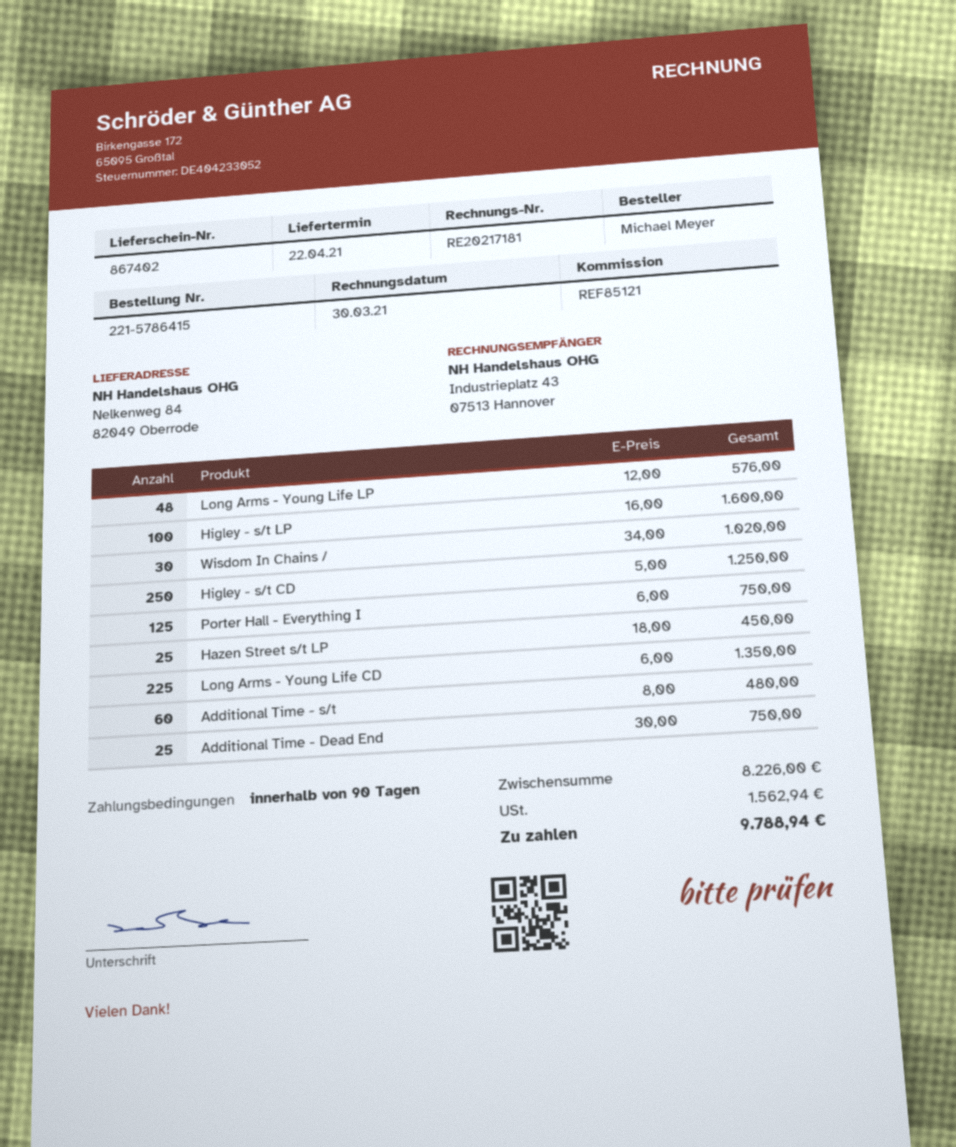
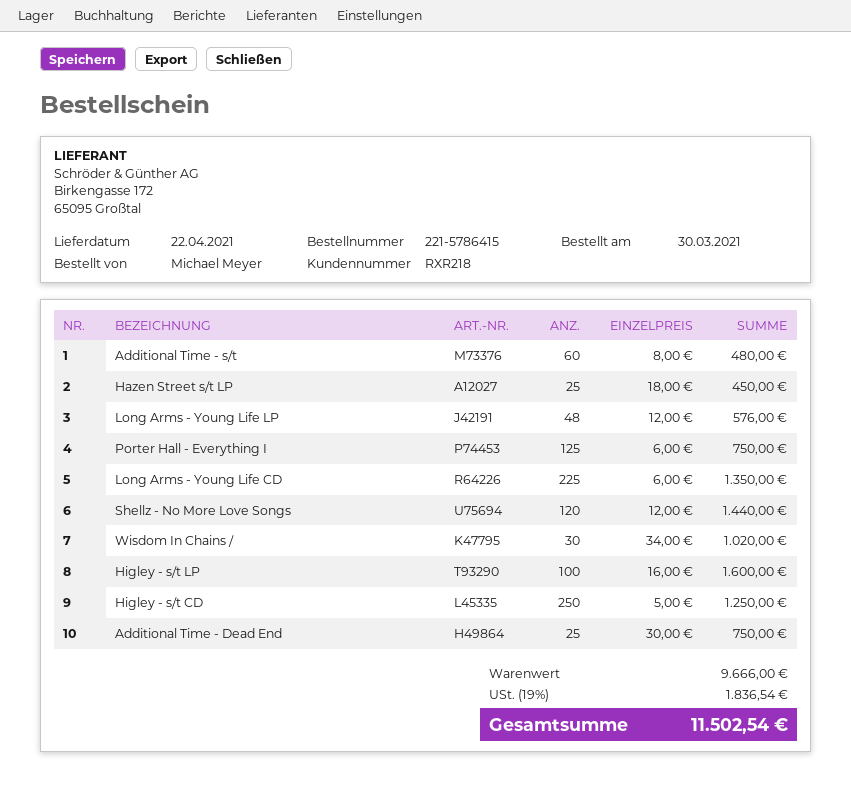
Shellz - No More Love Songs: none -> 120 x 12.00 = 1440.00
subtotal: 8226.00 -> 9666.00
tax: 1562.94 -> 1836.54
total: 9788.94 -> 11502.54

